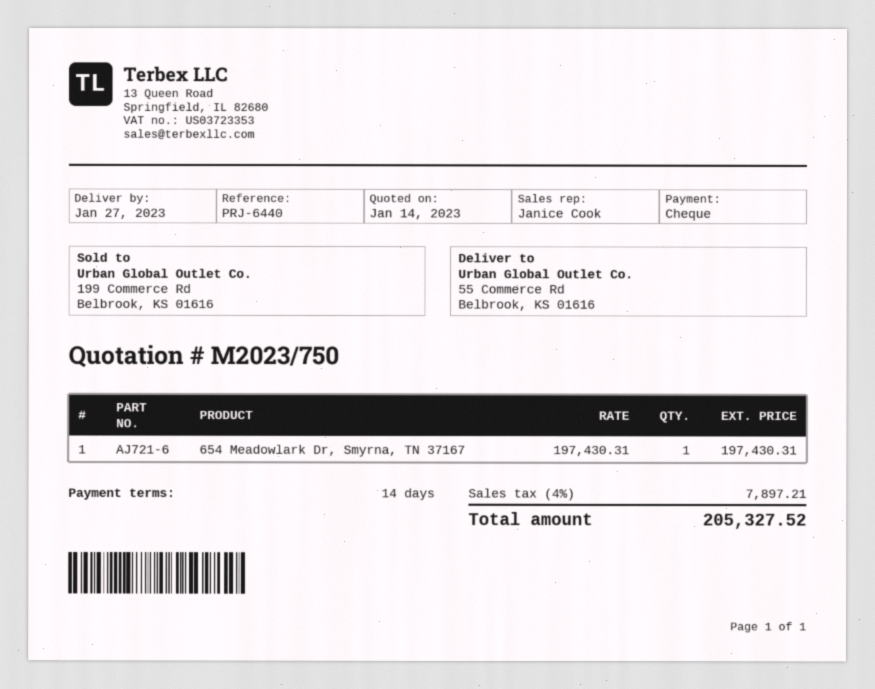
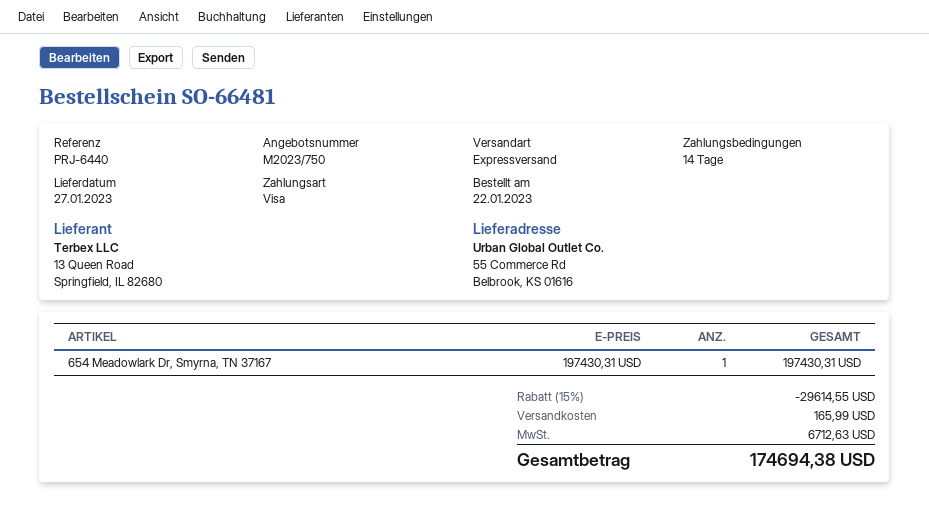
payment method: cheque -> Visa
discount: none -> 15% = 29614.55
shipping: none -> 165.99
tax: 7897.21 -> 6712.63
total: 205327.52 -> 174694.38

